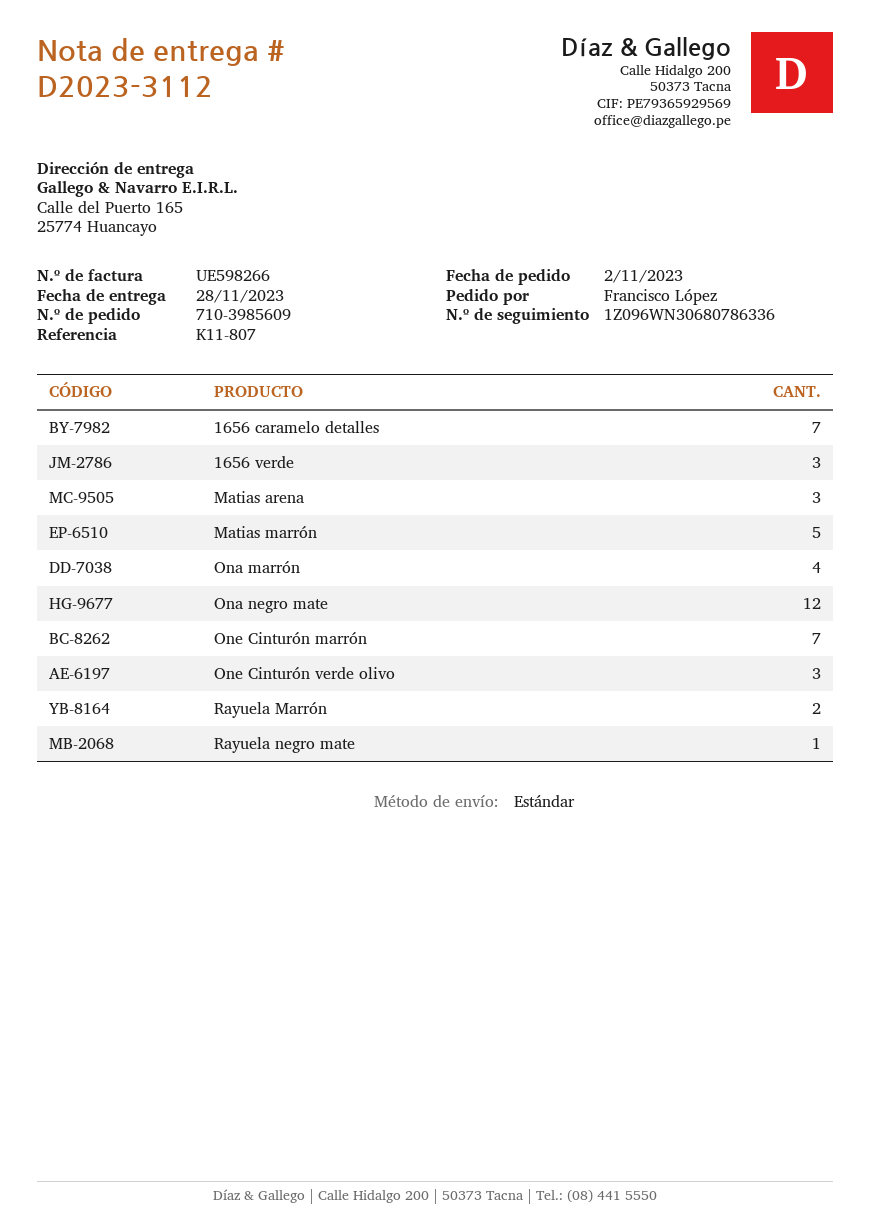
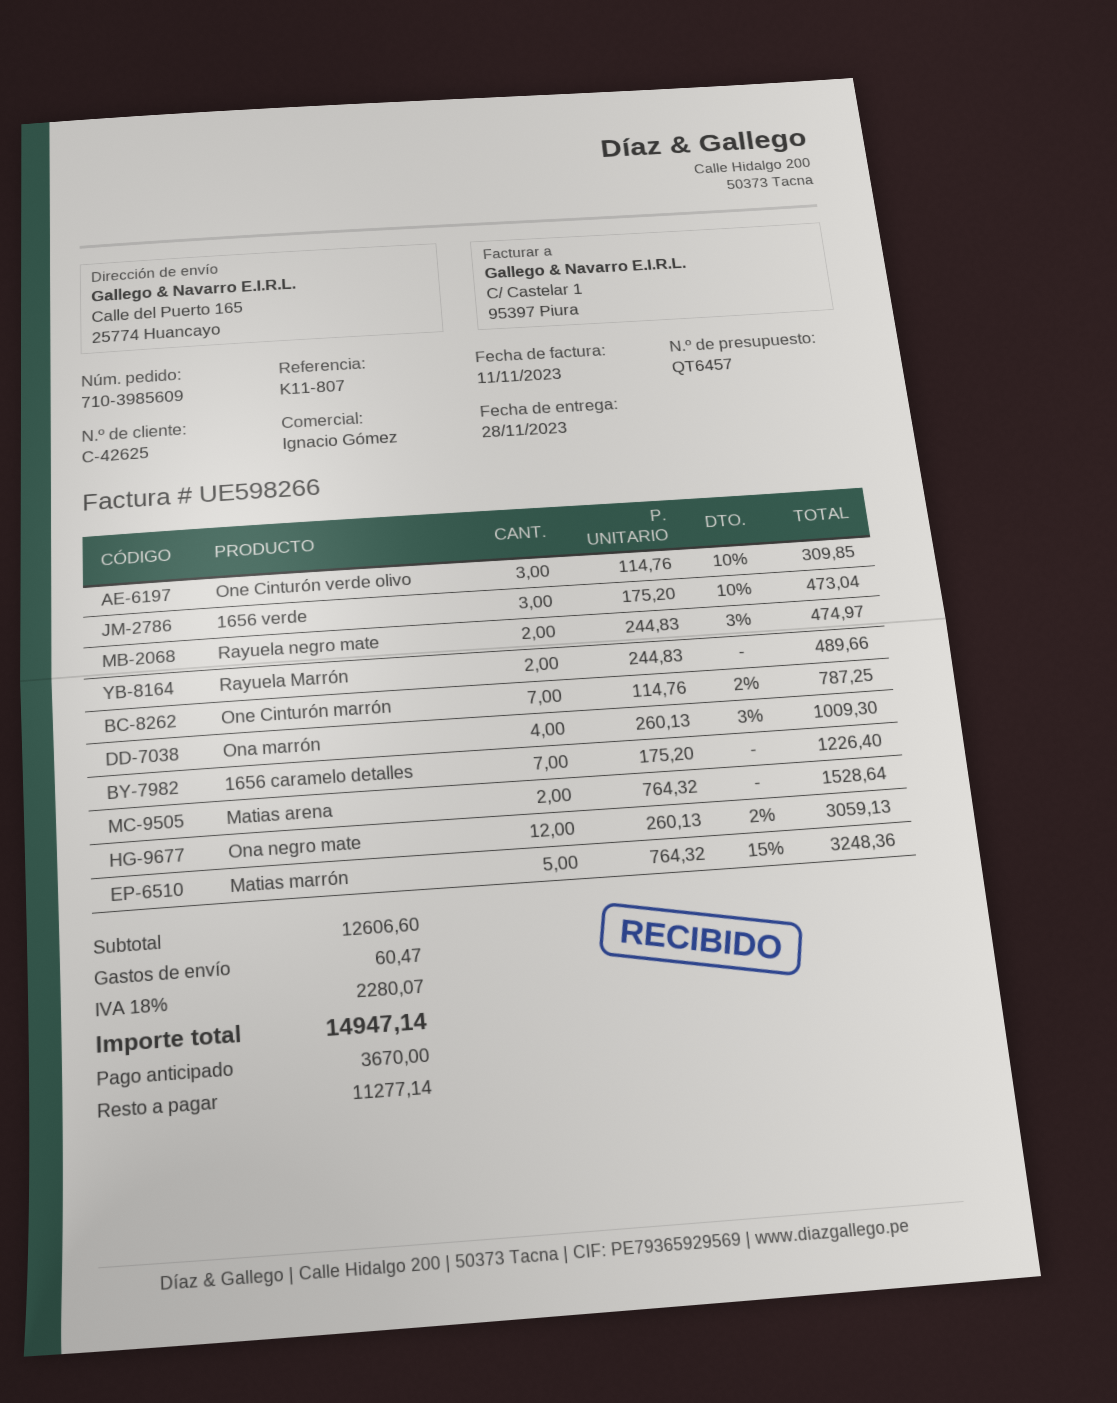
Matias arena: 3 -> 2
Rayuela negro mate: 1 -> 2

